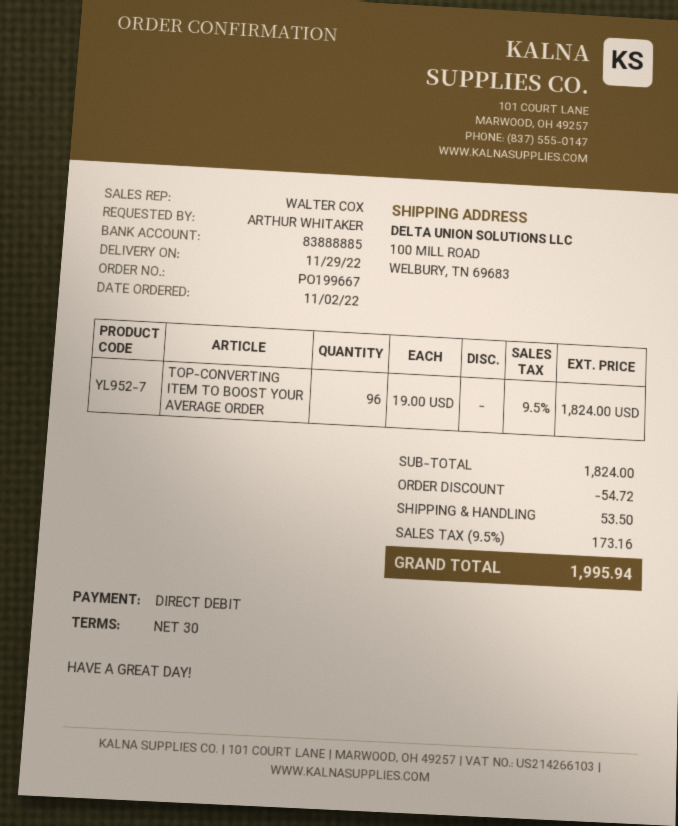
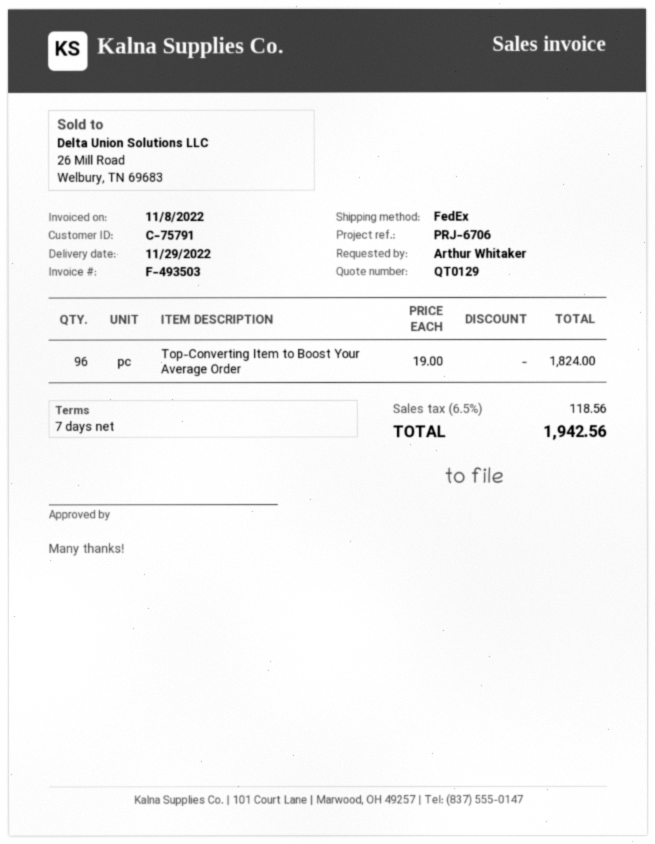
payment terms: 30 days -> 7 days
discount: 54.72 -> none
shipping: 53.50 -> none
tax: 9.5% = 173.16 -> 6.5% = 118.56
total: 1995.94 -> 1942.56

